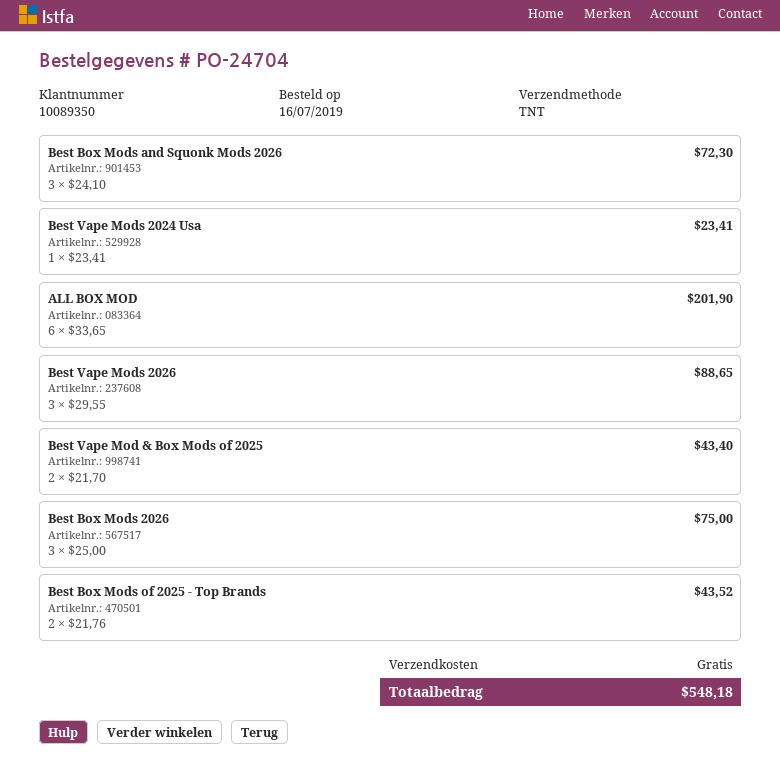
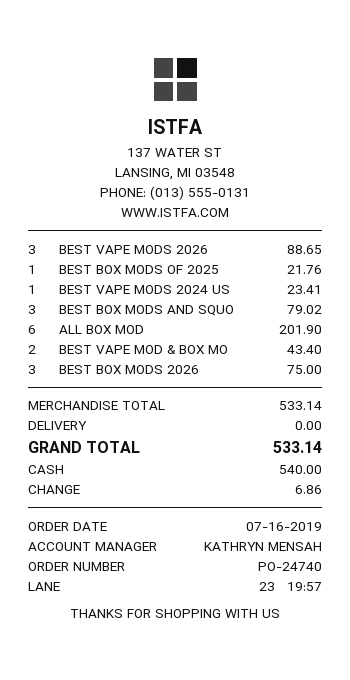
order number: PO-24704 -> PO-24740
Best Box Mods and Squonk Mods 2026: 3 for 72.30 -> 3 for 79.02
Best Box Mods of 2025 - Top Brands: 2 for 43.52 -> 1 for 21.76
total: 548.18 -> 533.14

